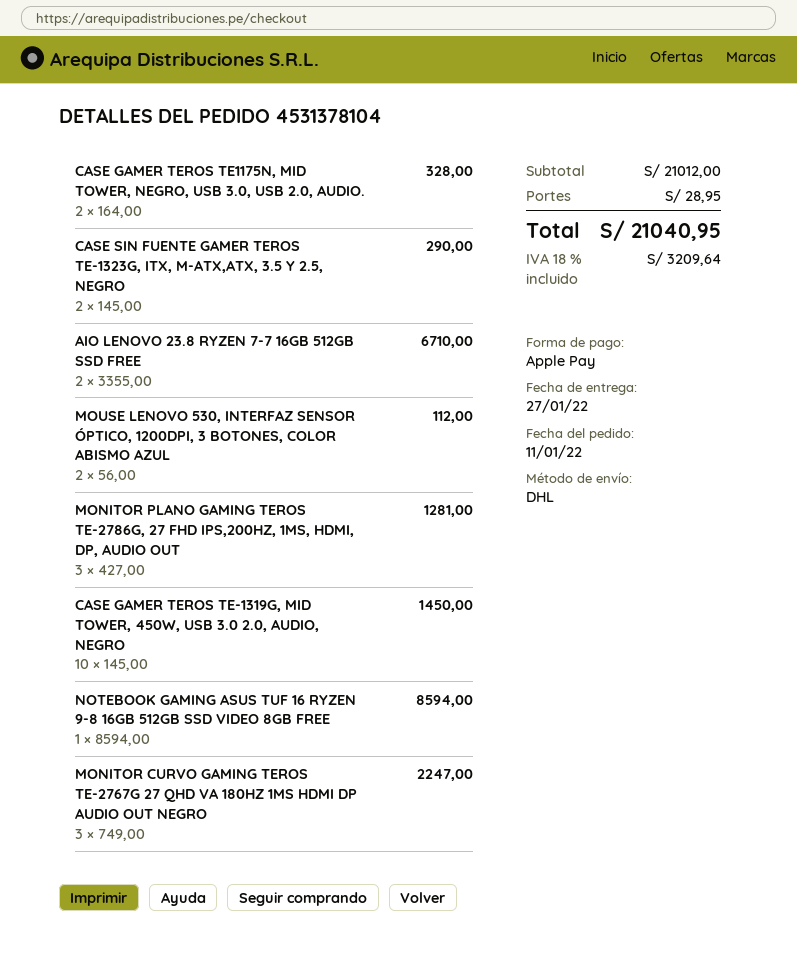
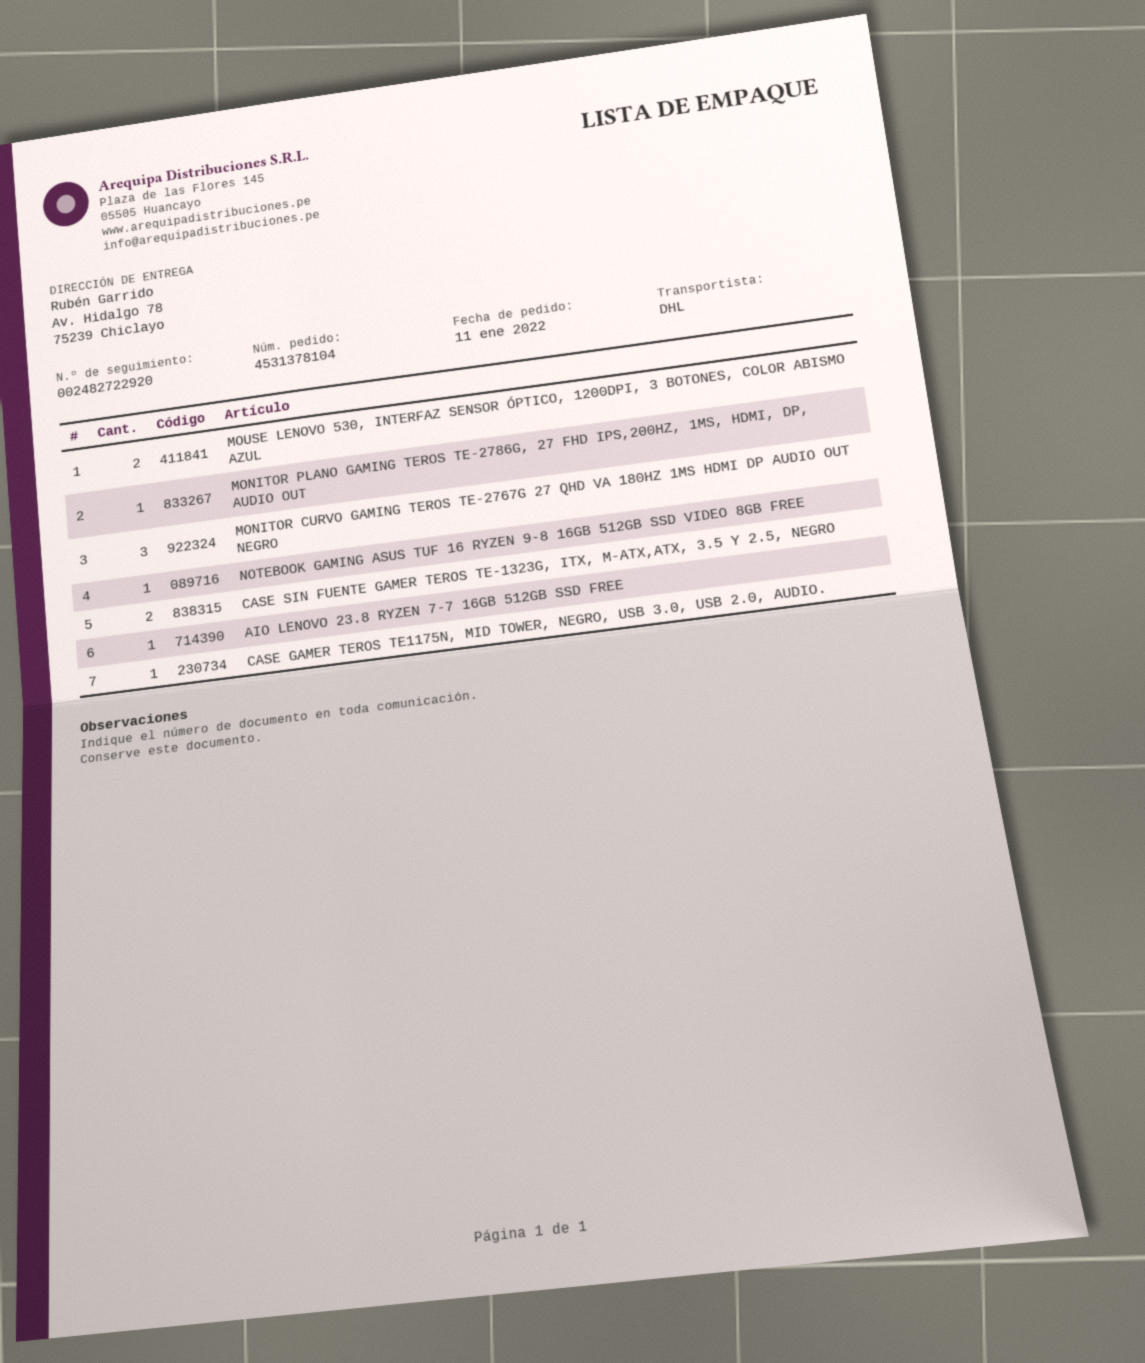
CASE GAMER TEROS TE1175N, MID TOWER, NEGRO, USB 3.0, USB 2.0, AUDIO.: 2 -> 1
AIO LENOVO 23.8 RYZEN 7-7 16GB 512GB SSD FREE: 2 -> 1
MONITOR PLANO GAMING TEROS TE-2786G, 27 FHD IPS,200HZ, 1MS, HDMI, DP, AUDIO OUT: 3 -> 1
CASE GAMER TEROS TE-1319G, MID TOWER, 450W, USB 3.0 2.0, AUDIO, NEGRO: 10 -> none

